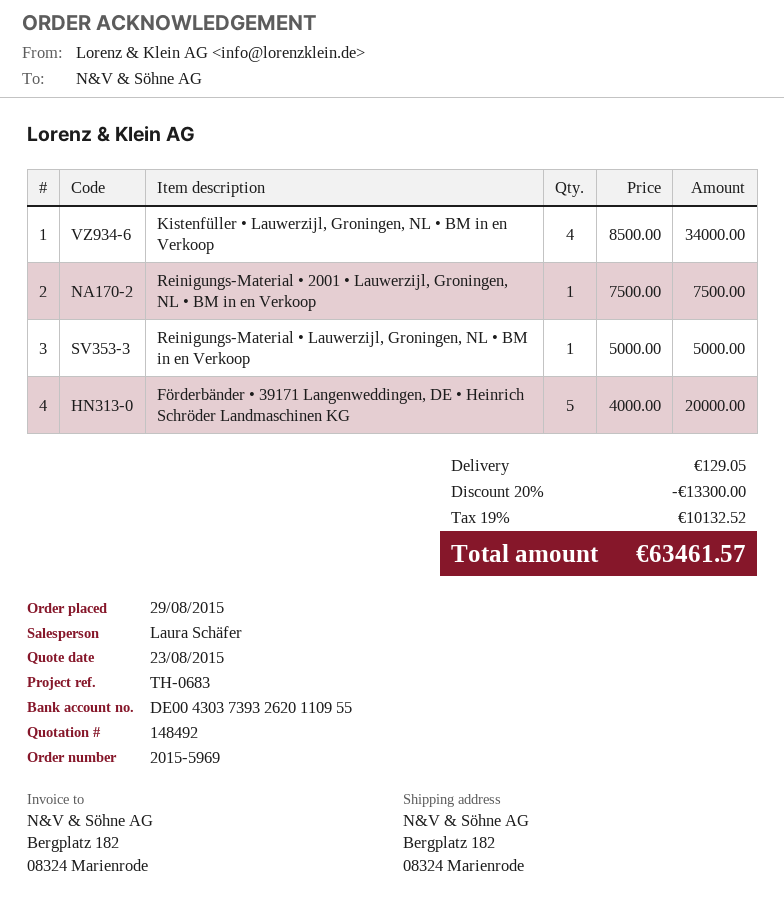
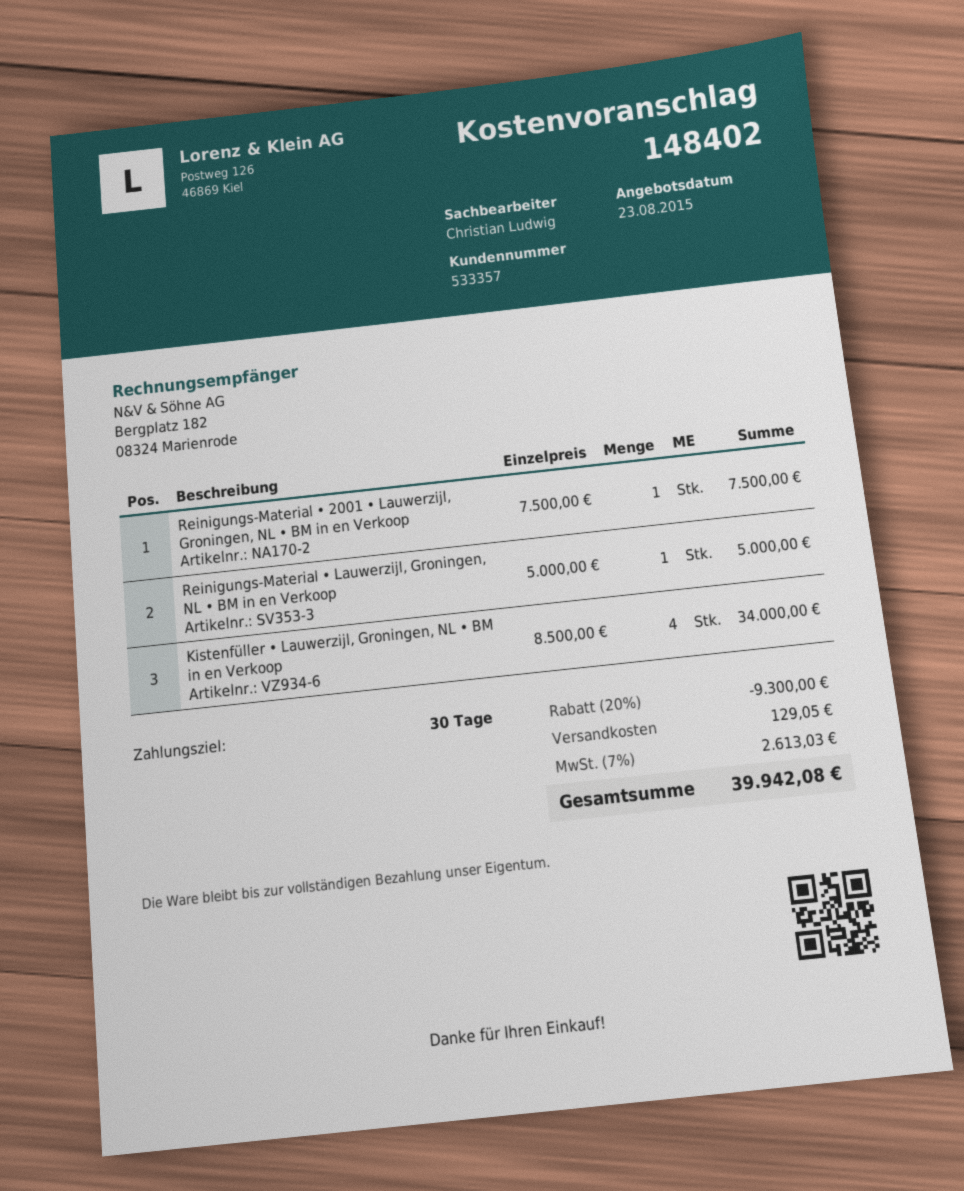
quote number: 148492 -> 148402
sales rep: Laura Schäfer -> Christian Ludwig
Förderbänder • 39171 Langenweddingen, DE • Heinrich Schröder Landmaschinen KG: 5 x 4000.00 = 20000.00 -> none
discount: 20% = 13300.00 -> 20% = 9300.00
tax: 19% = 10132.52 -> 7% = 2613.03
total: 63461.57 -> 39942.08

